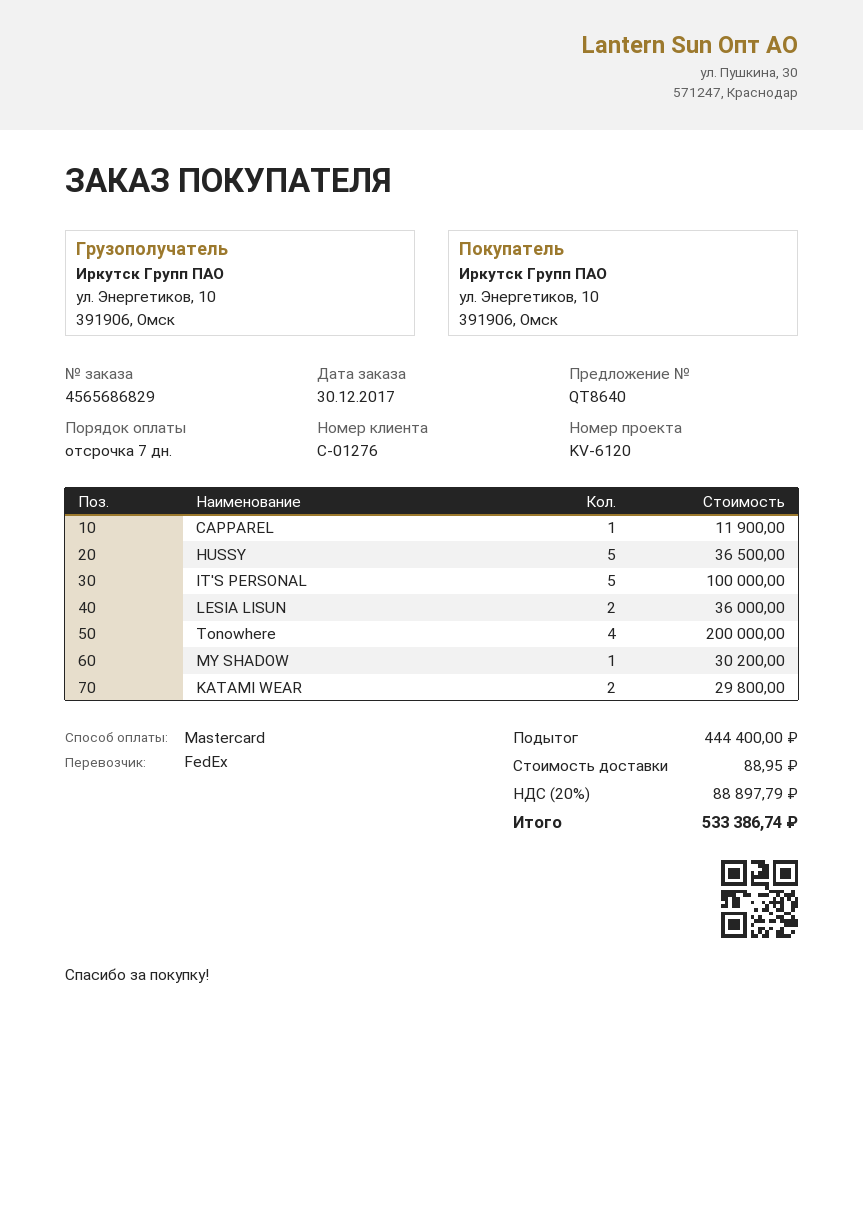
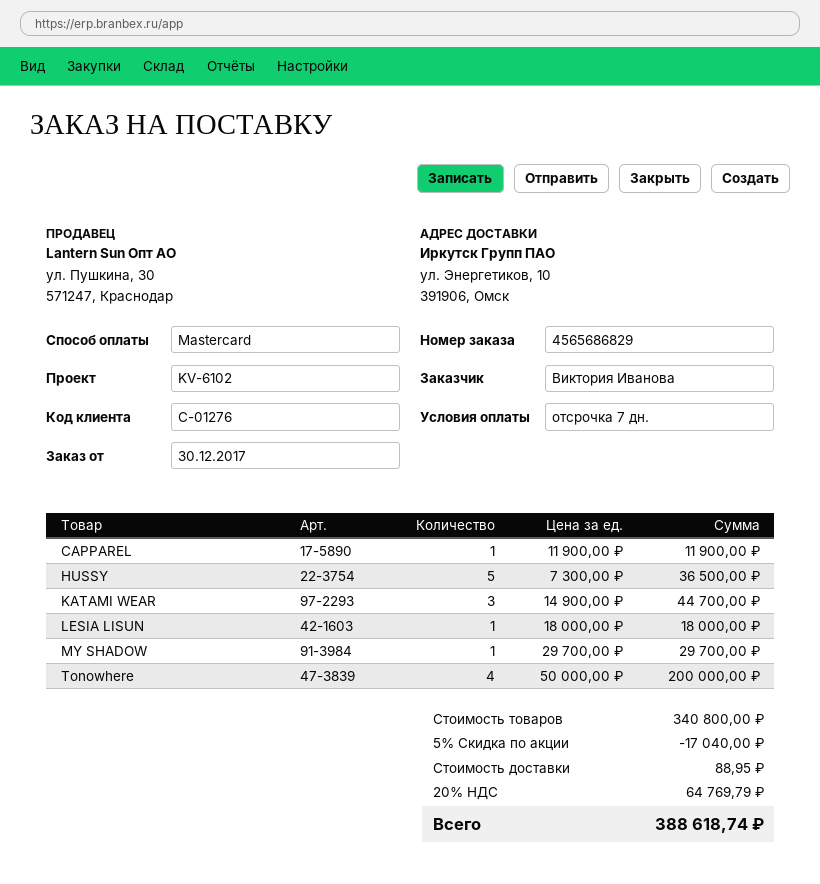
reference: KV-6120 -> KV-6102
IT'S PERSONAL: 5 for 100000.00 -> none
LESIA LISUN: 2 for 36000.00 -> 1 for 18000.00
MY SHADOW: 1 for 30200.00 -> 1 for 29700.00
KATAMI WEAR: 2 for 29800.00 -> 3 for 44700.00
subtotal: 444400.00 -> 340800.00
discount: none -> 5% = 17040.00
tax: 20% = 88897.79 -> 20% = 64769.79
total: 533386.74 -> 388618.74

